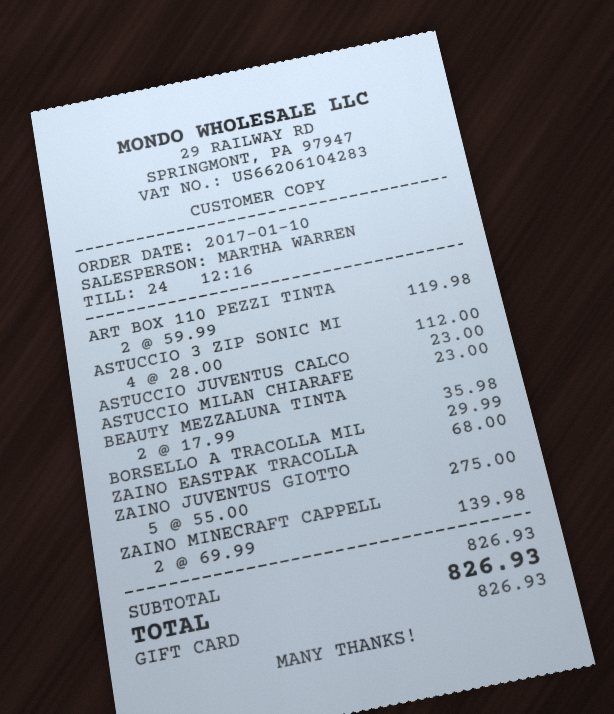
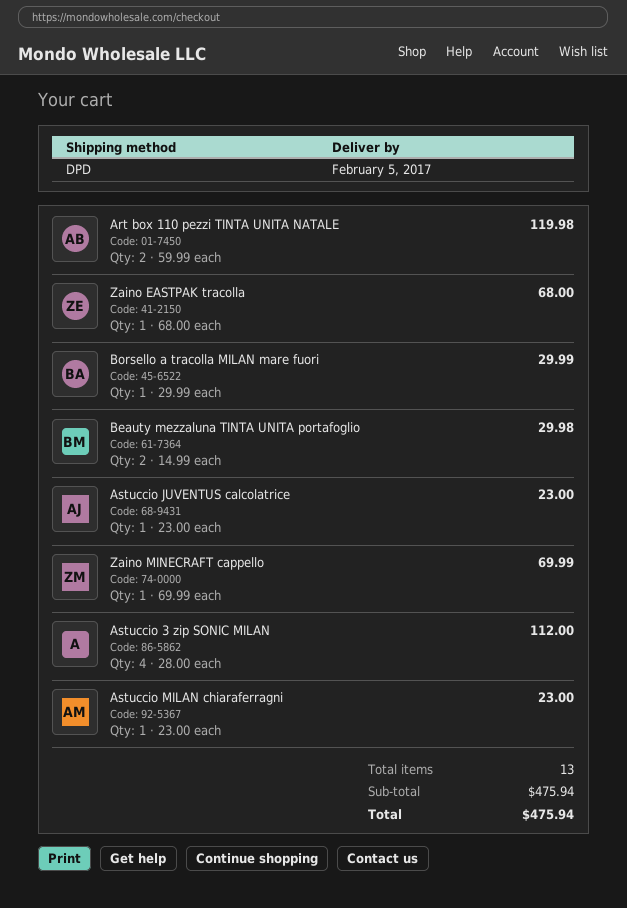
BEAUTY MEZZALUNA TINTA: 2 x 17.99 = 35.98 -> 2 x 14.99 = 29.98
ZAINO JUVENTUS GIOTTO: 5 x 55.00 = 275.00 -> none
ZAINO MINECRAFT CAPPELL: 2 x 69.99 = 139.98 -> 1 x 69.99 = 69.99
subtotal: 826.93 -> 475.94
total: 826.93 -> 475.94

